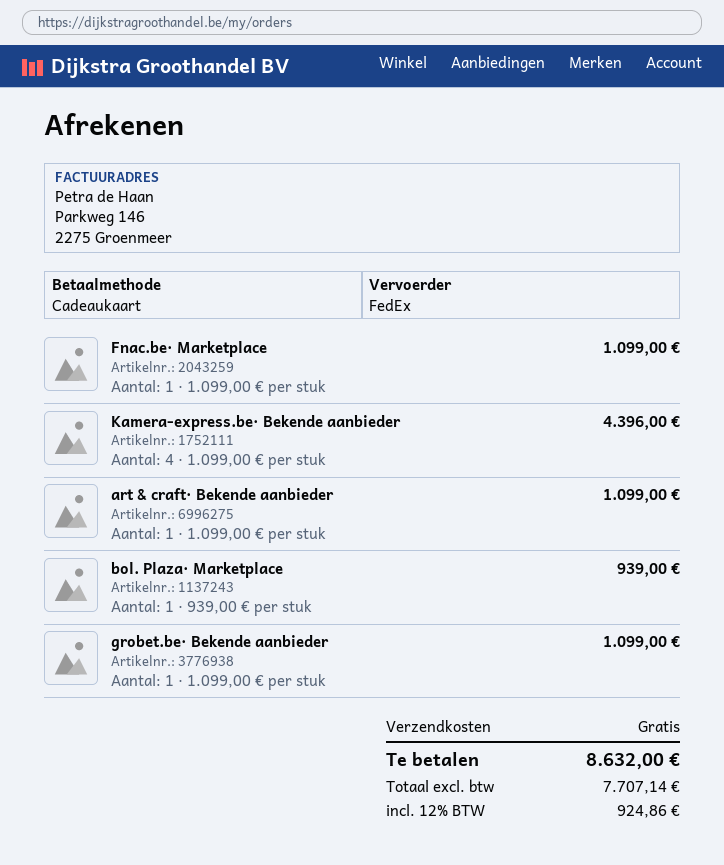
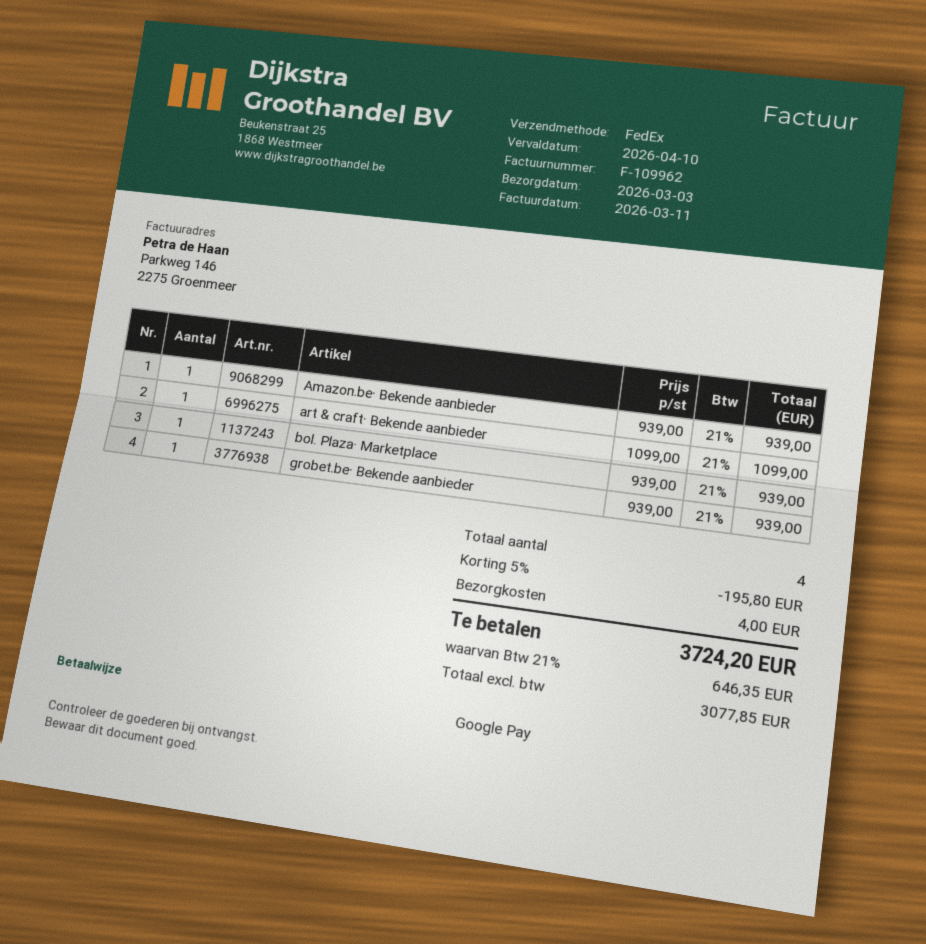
payment method: gift card -> Google Pay
Fnac.be· Marketplace: 1 x 1099.00 = 1099.00 -> none
Kamera-express.be· Bekende aanbieder: 4 x 1099.00 = 4396.00 -> none
grobet.be· Bekende aanbieder: 1 x 1099.00 = 1099.00 -> 1 x 939.00 = 939.00
Amazon.be· Bekende aanbieder: none -> 1 x 939.00 = 939.00
discount: none -> 5% = 195.80
shipping: 0.00 -> 4.00
net: 7707.14 -> 3077.85
tax: 12% = 924.86 -> 21% = 646.35
total: 8632.00 -> 3724.20

